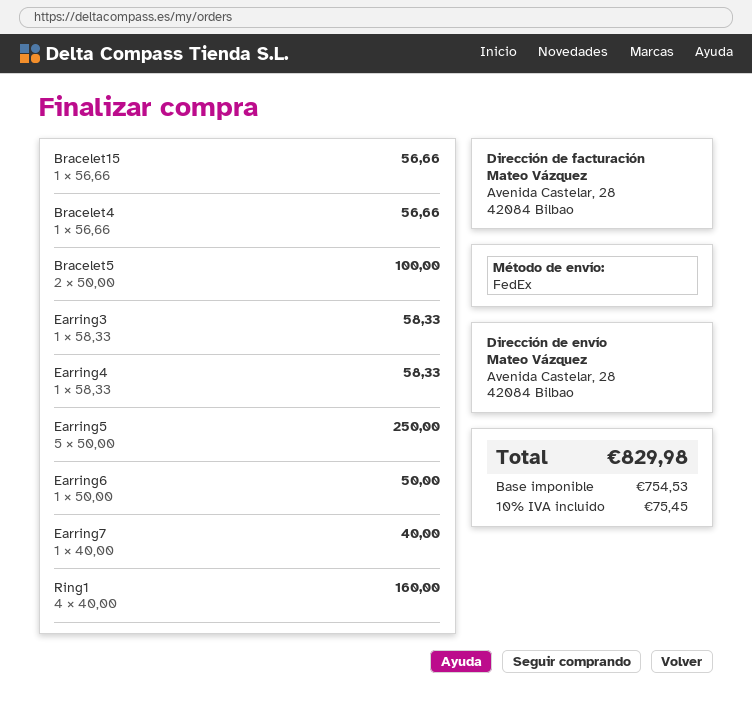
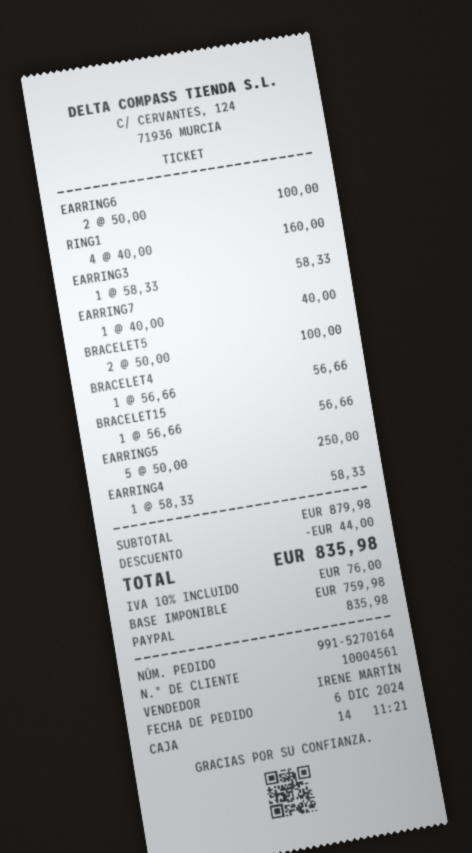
Earring6: 1 x 50.00 = 50.00 -> 2 x 50.00 = 100.00
discount: none -> 44.00
net: 754.53 -> 759.98
tax: 10% = 75.45 -> 10% = 76.00
total: 829.98 -> 835.98

